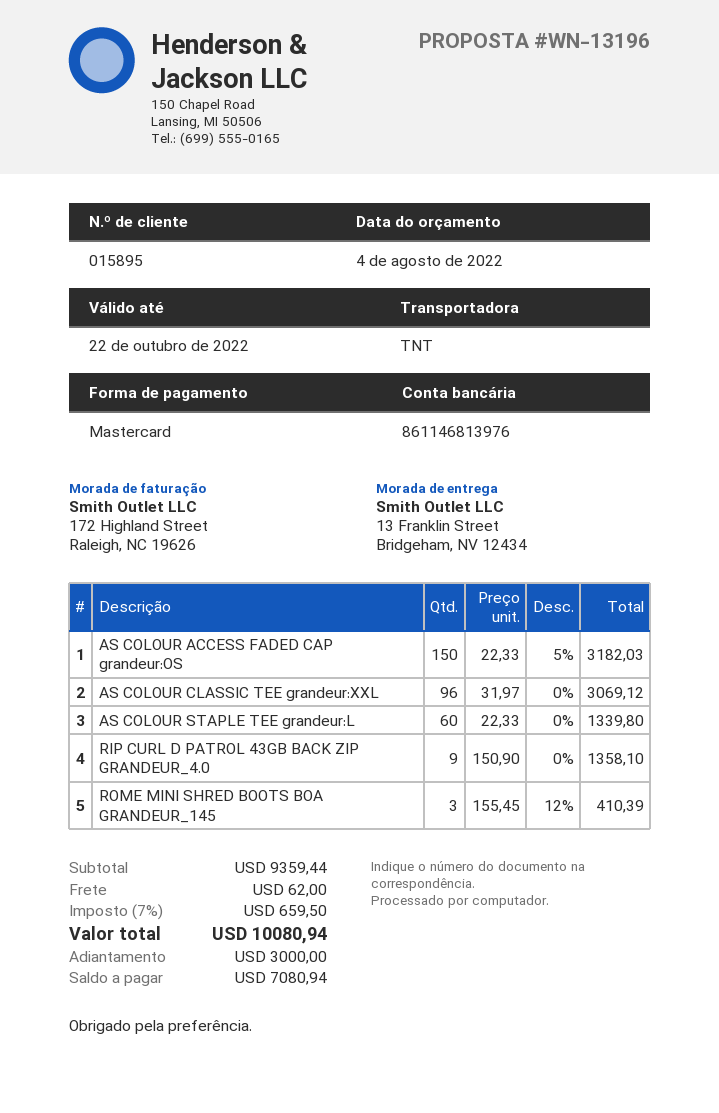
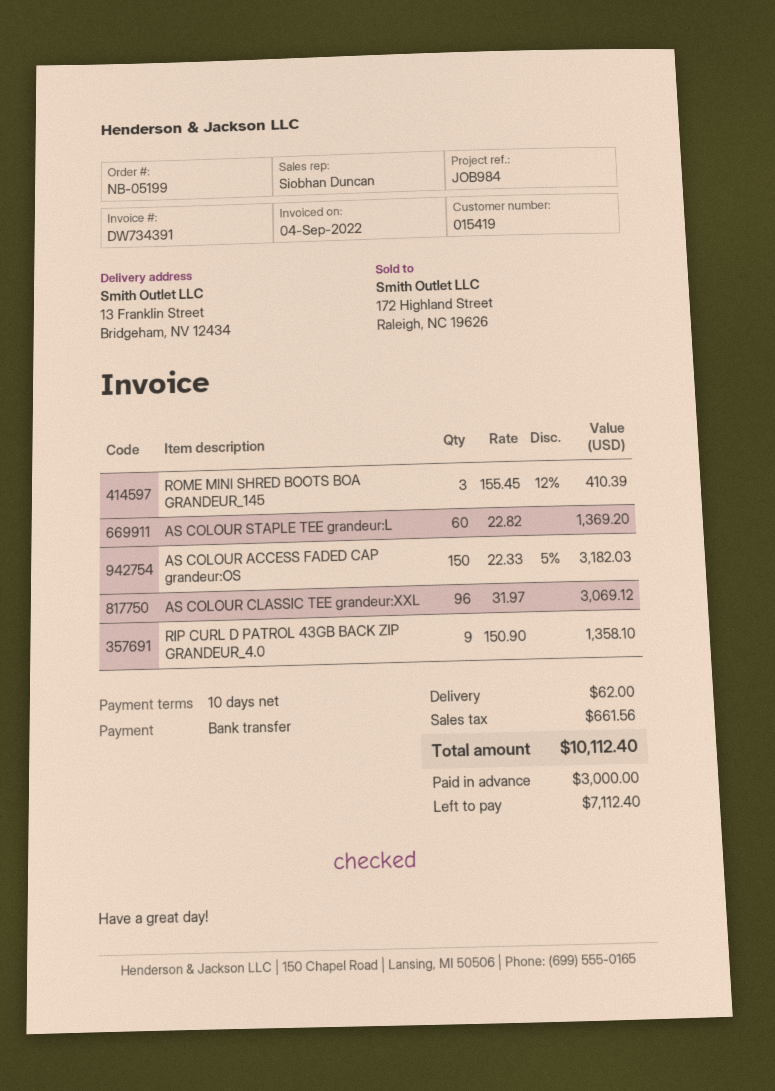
customer number: 015895 -> 015419
payment method: Mastercard -> bank transfer
AS COLOUR STAPLE TEE grandeur:L: 60 x 22.33 = 1339.80 -> 60 x 22.82 = 1369.20
tax: 659.50 -> 661.56
total: 10080.94 -> 10112.40
balance: 7080.94 -> 7112.40

